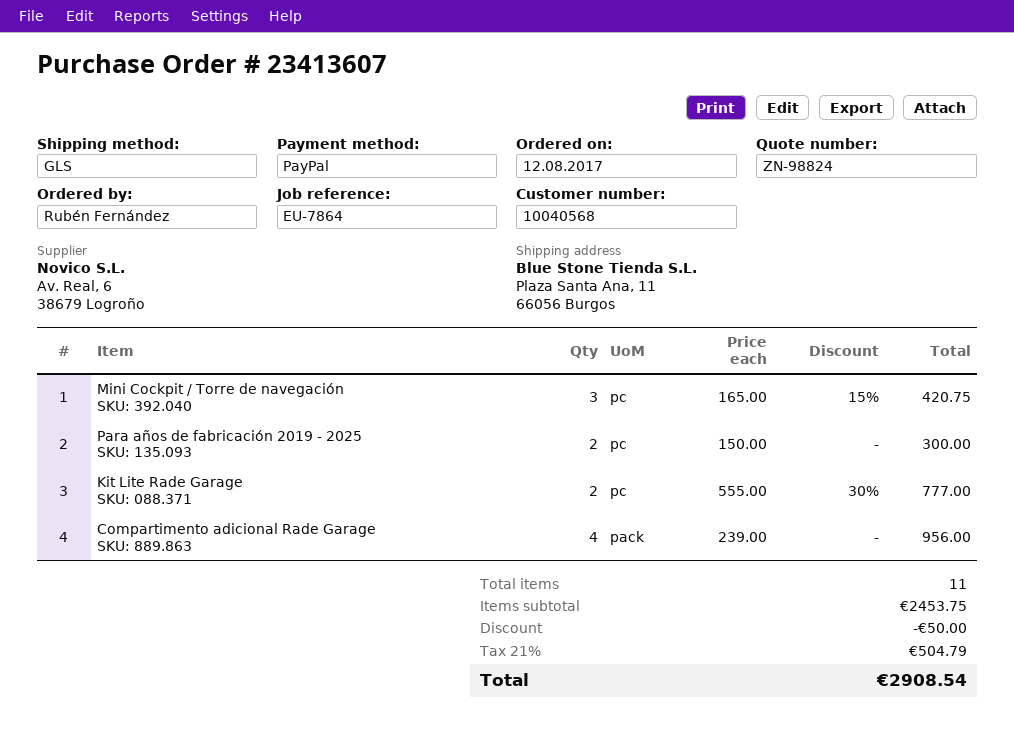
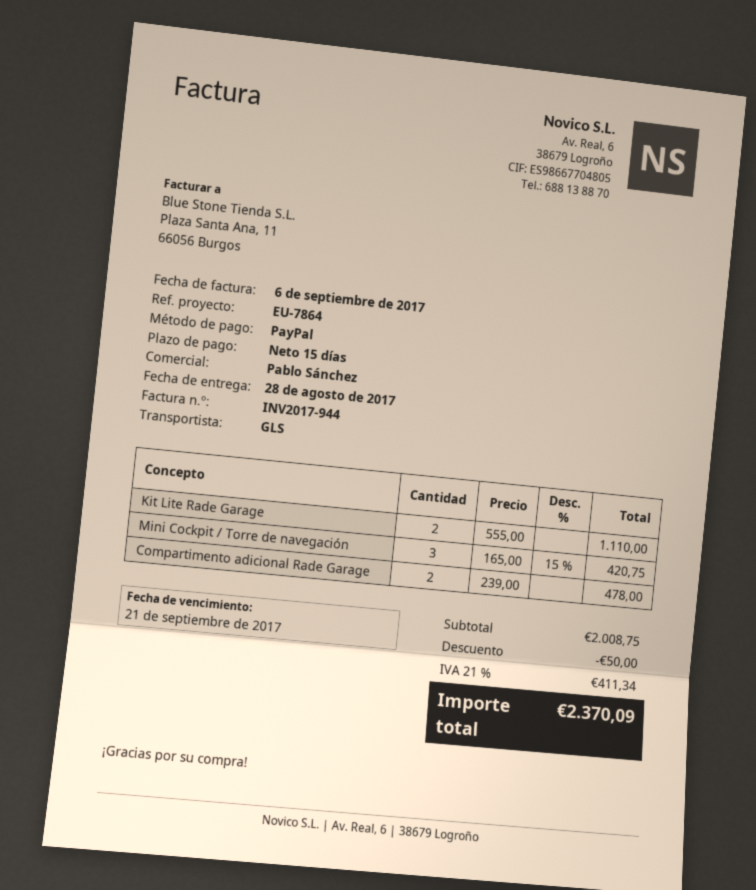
Para años de fabricación 2019 - 2025: 2 x 150.00 = 300.00 -> none
Kit Lite Rade Garage: 2 x 555.00 - 30% = 777.00 -> 2 x 555.00 = 1110.00
Compartimento adicional Rade Garage: 4 x 239.00 = 956.00 -> 2 x 239.00 = 478.00
subtotal: 2453.75 -> 2008.75
tax: 21% = 504.79 -> 21% = 411.34
total: 2908.54 -> 2370.09

